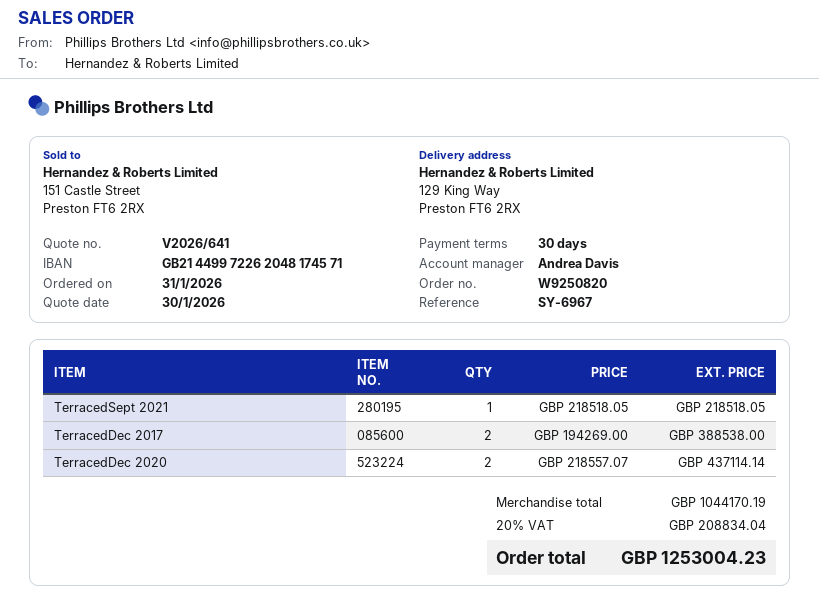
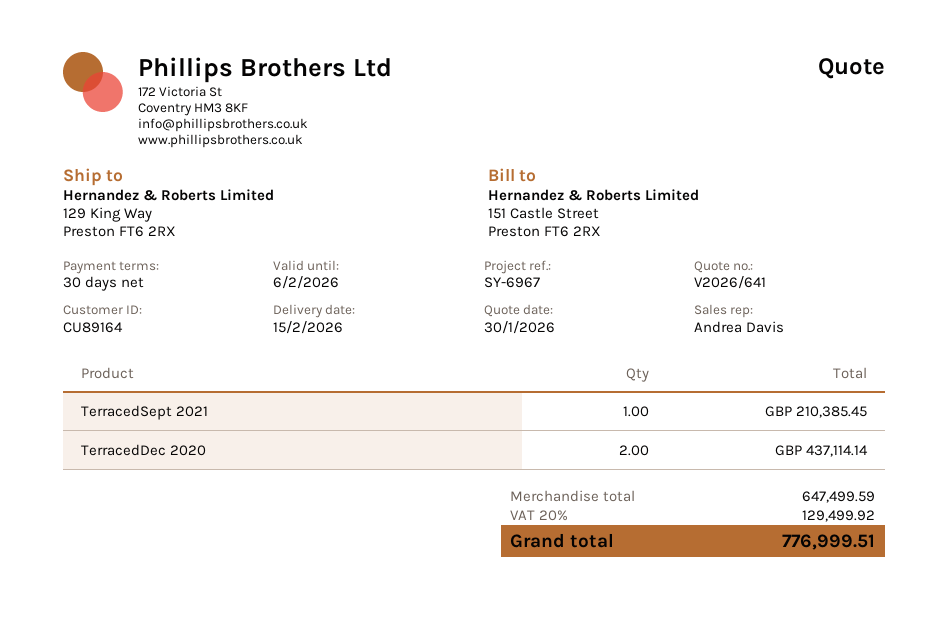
TerracedSept 2021: 1 for 218518.05 -> 1 for 210385.45
TerracedDec 2017: 2 for 388538.00 -> none
subtotal: 1044170.19 -> 647499.59
tax: 20% = 208834.04 -> 20% = 129499.92
total: 1253004.23 -> 776999.51

